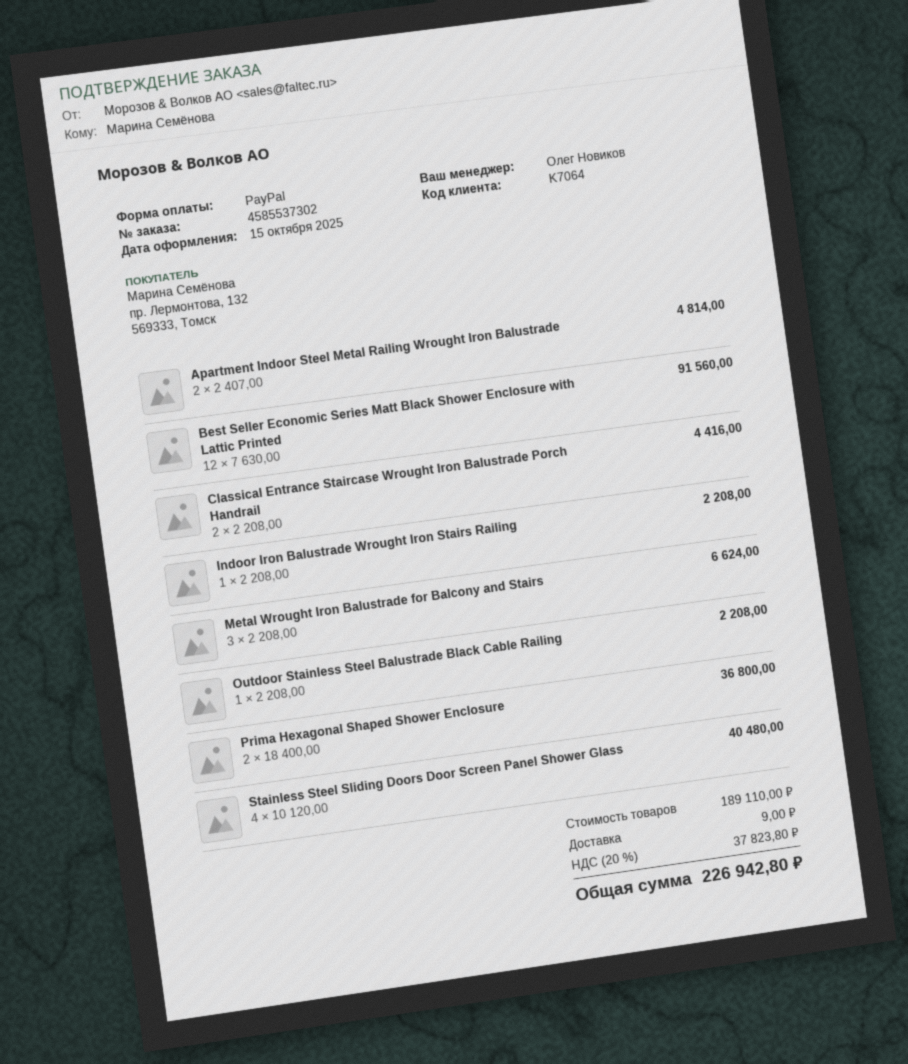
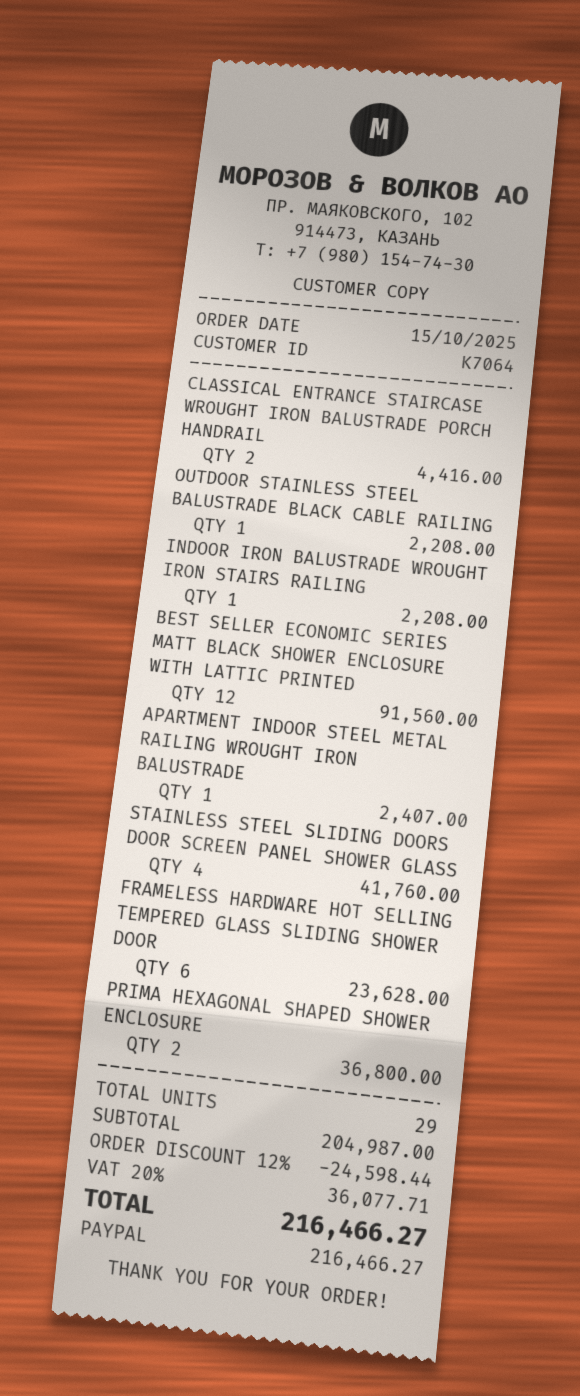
Apartment Indoor Steel Metal Railing Wrought Iron Balustrade: 2 for 4814.00 -> 1 for 2407.00
Metal Wrought Iron Balustrade for Balcony and Stairs: 3 for 6624.00 -> none
Stainless Steel Sliding Doors Door Screen Panel Shower Glass: 4 for 40480.00 -> 4 for 41760.00
FRAMELESS HARDWARE HOT SELLING TEMPERED GLASS SLIDING SHOWER DOOR: none -> 6 for 23628.00
subtotal: 189110.00 -> 204987.00
discount: none -> 12% = 24598.44
shipping: 9.00 -> none
tax: 20% = 37823.80 -> 20% = 36077.71
total: 226942.80 -> 216466.27

